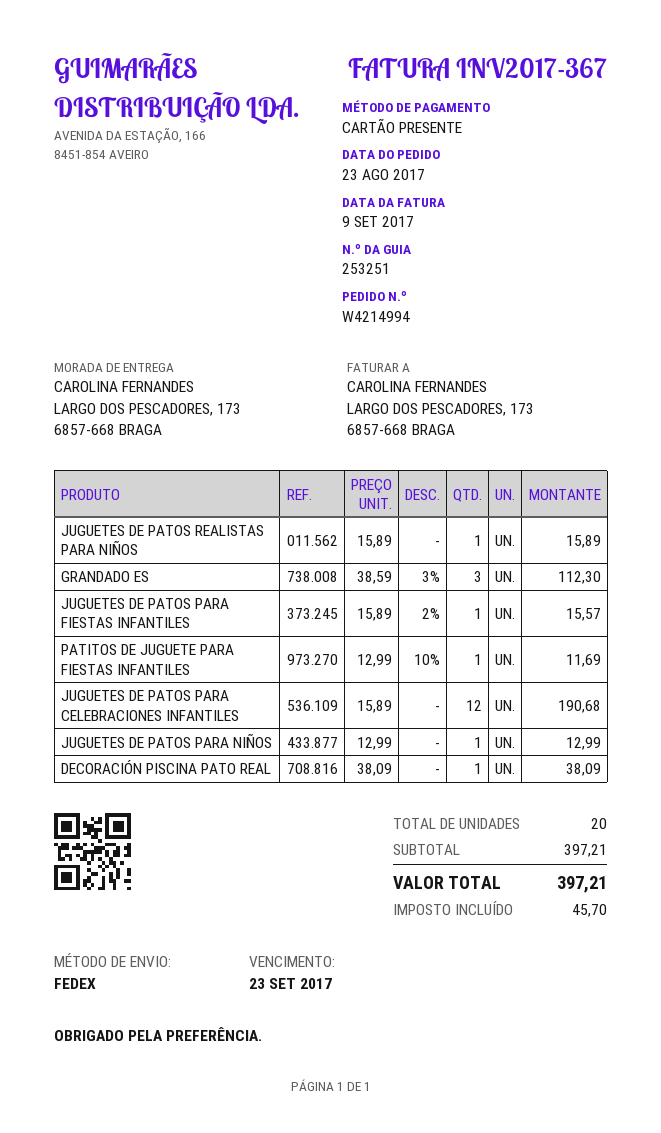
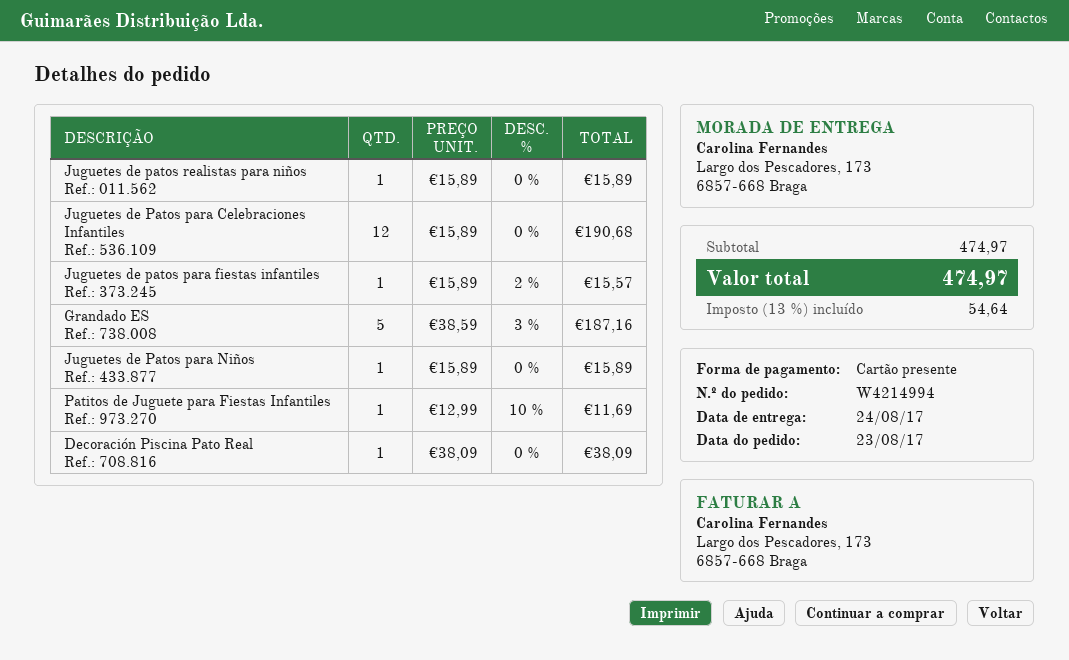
GRANDADO ES: 3 x 38.59 - 3% = 112.30 -> 5 x 38.59 - 3% = 187.16
JUGUETES DE PATOS PARA NIÑOS: 1 x 12.99 = 12.99 -> 1 x 15.89 = 15.89
subtotal: 397.21 -> 474.97
tax: 45.70 -> 54.64
total: 397.21 -> 474.97

